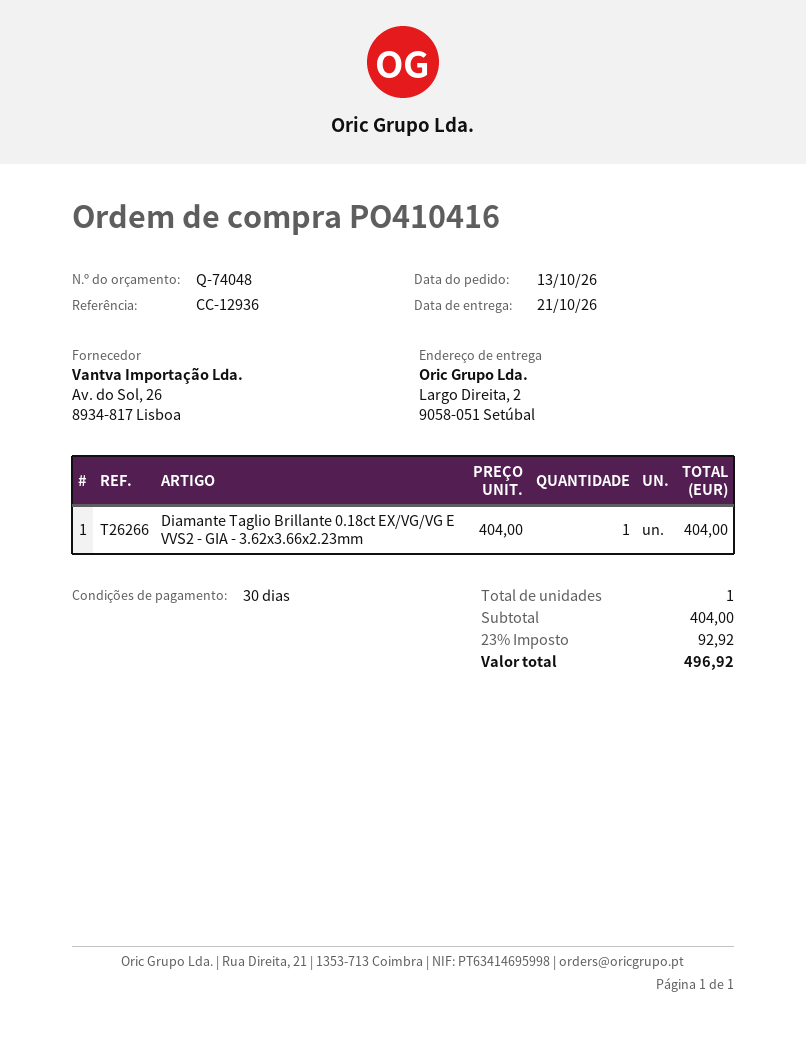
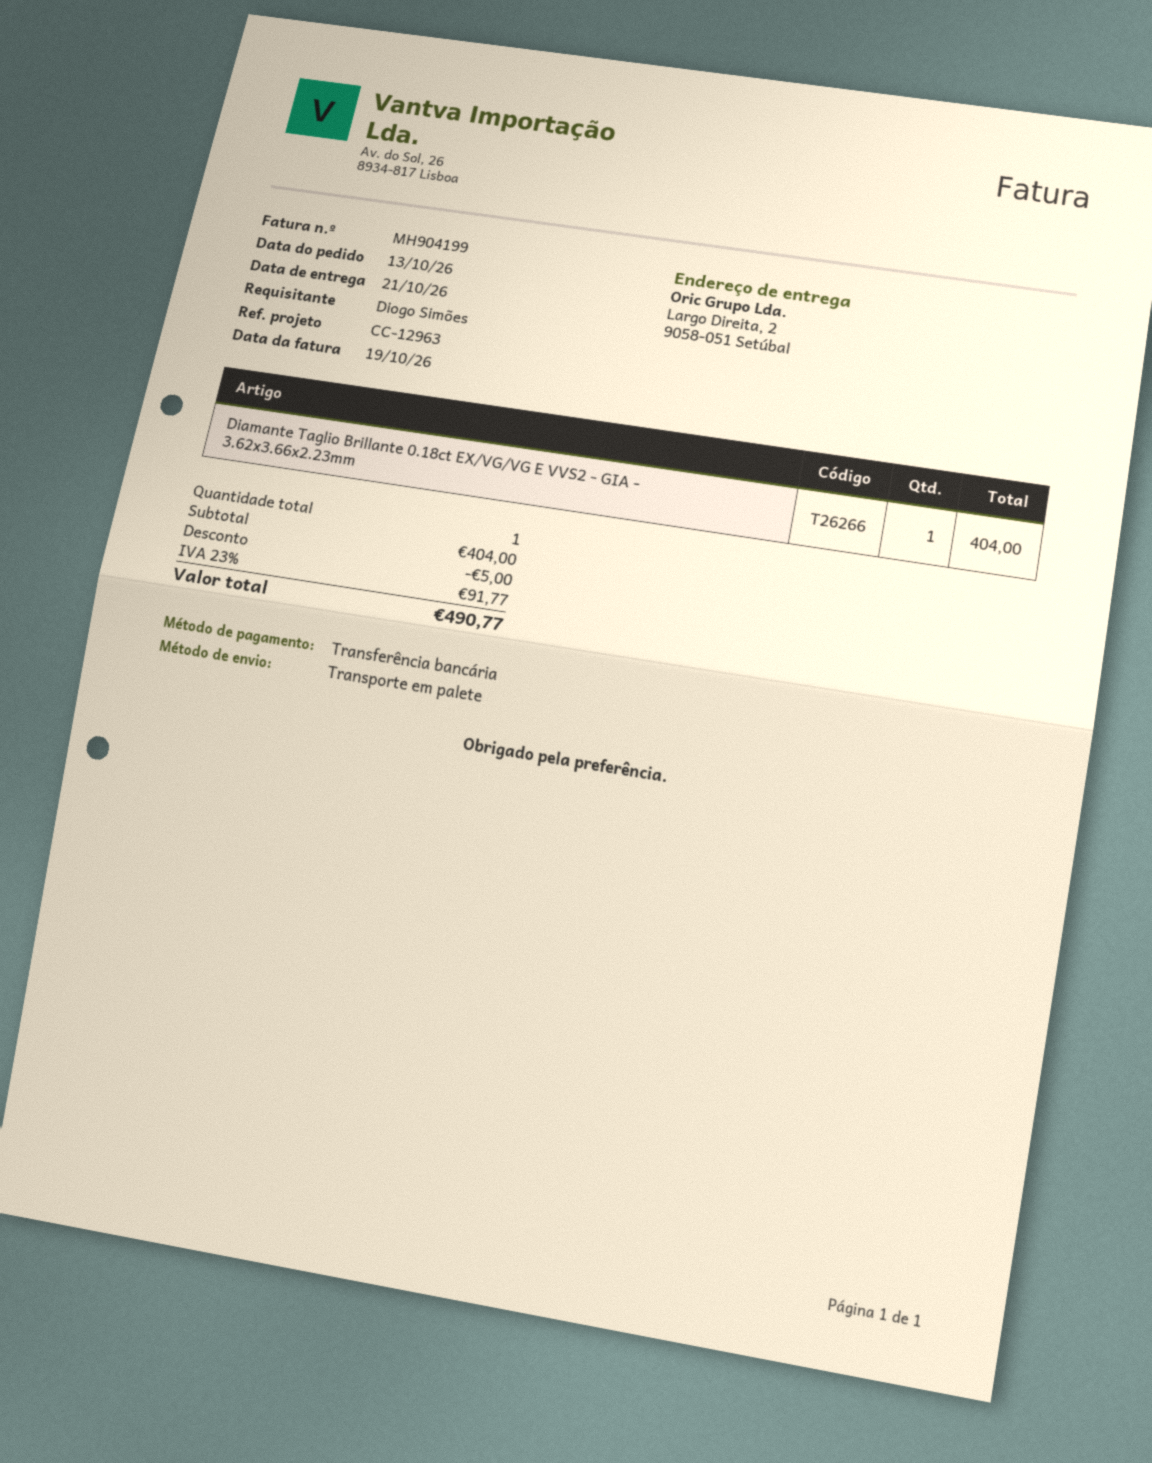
reference: CC-12936 -> CC-12963
discount: none -> 5.00
tax: 23% = 92.92 -> 23% = 91.77
total: 496.92 -> 490.77

